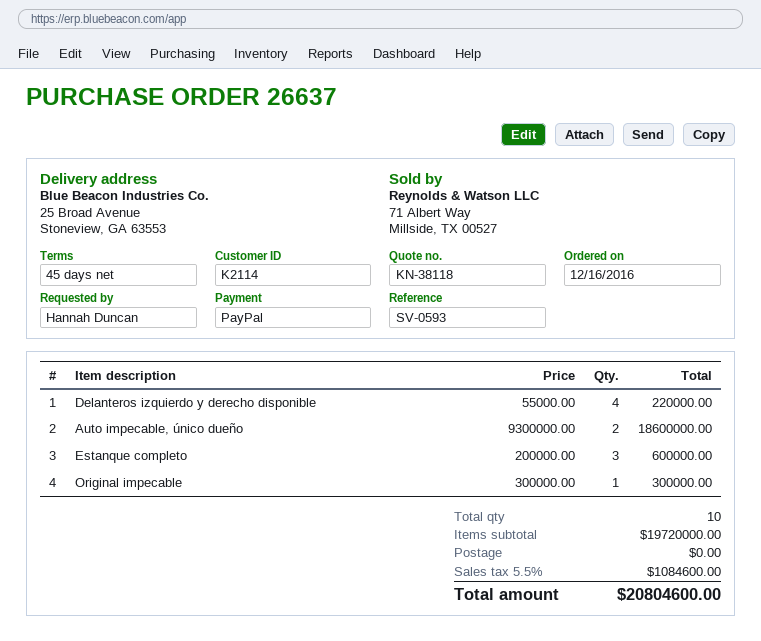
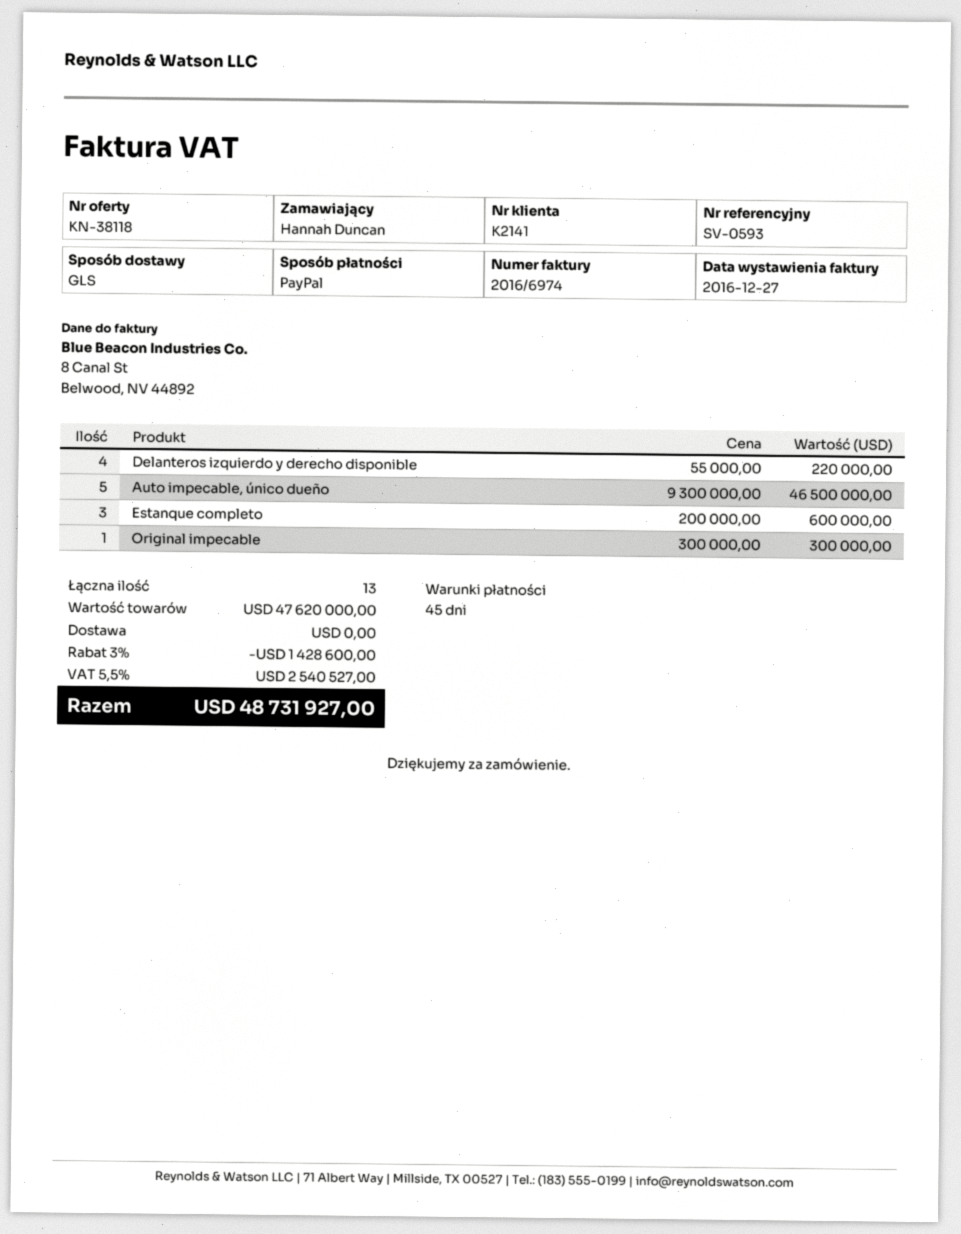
customer number: K2114 -> K2141
Auto impecable, único dueño: 2 x 9300000.00 = 18600000.00 -> 5 x 9300000.00 = 46500000.00
total quantity: 10 -> 13
subtotal: 19720000.00 -> 47620000.00
discount: none -> 3% = 1428600.00
tax: 5.5% = 1084600.00 -> 5.5% = 2540527.00
total: 20804600.00 -> 48731927.00

